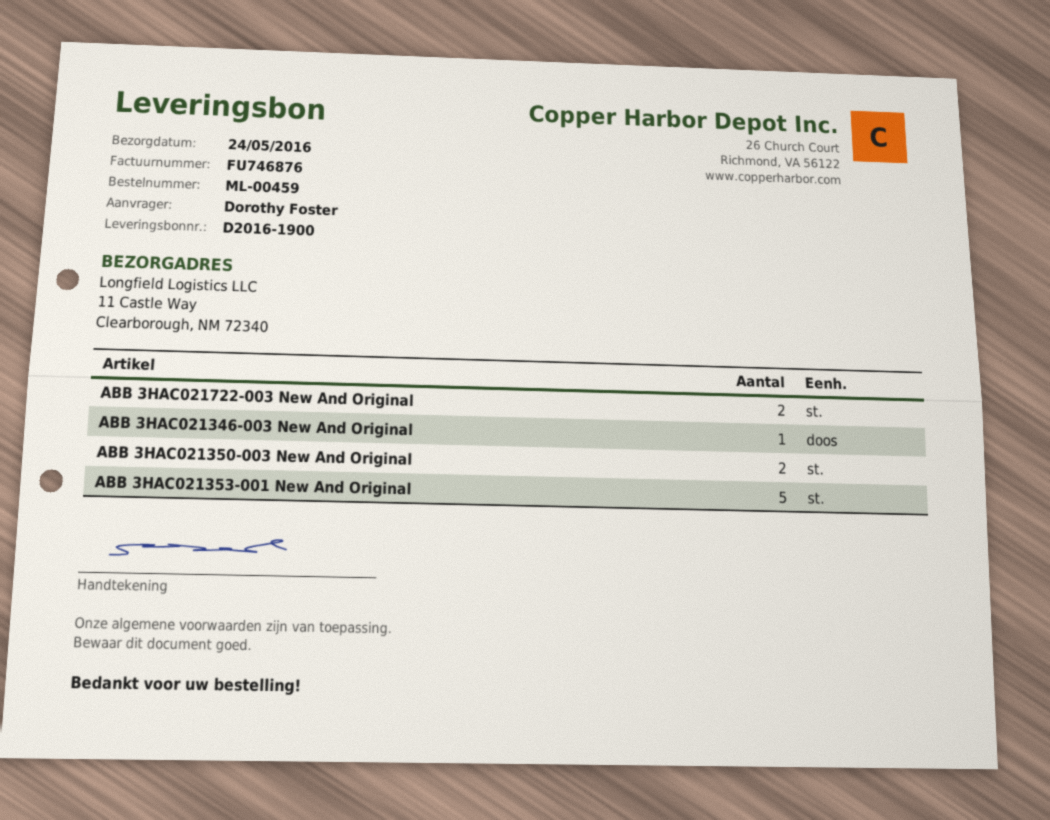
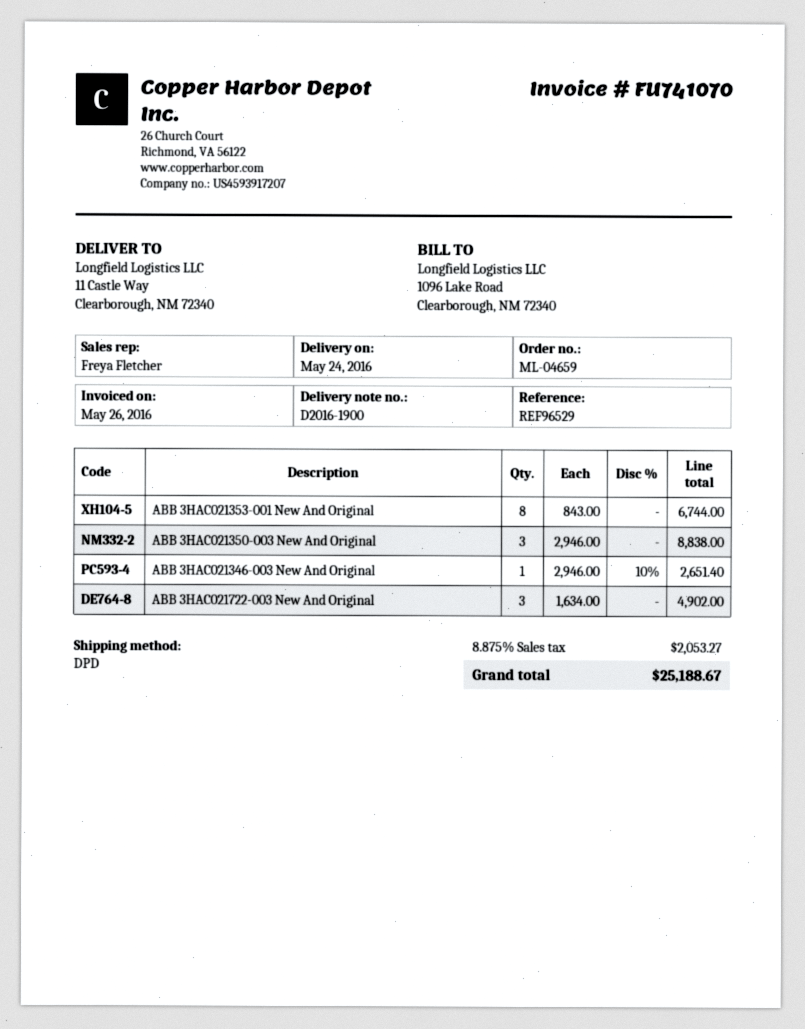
order number: ML-00459 -> ML-04659
invoice number: FU746876 -> FU741070
ABB 3HAC021722-003 New And Original: 2 -> 3
ABB 3HAC021350-003 New And Original: 2 -> 3
ABB 3HAC021353-001 New And Original: 5 -> 8

